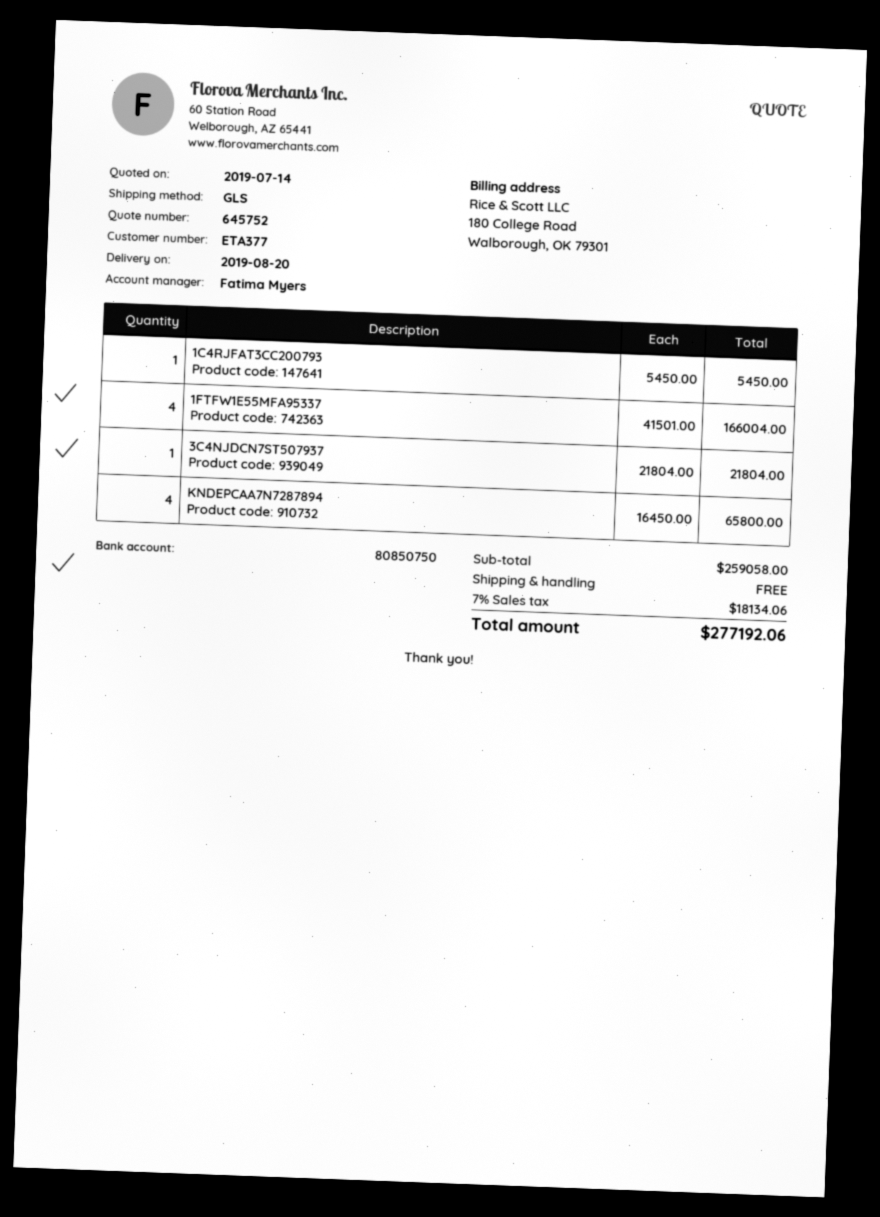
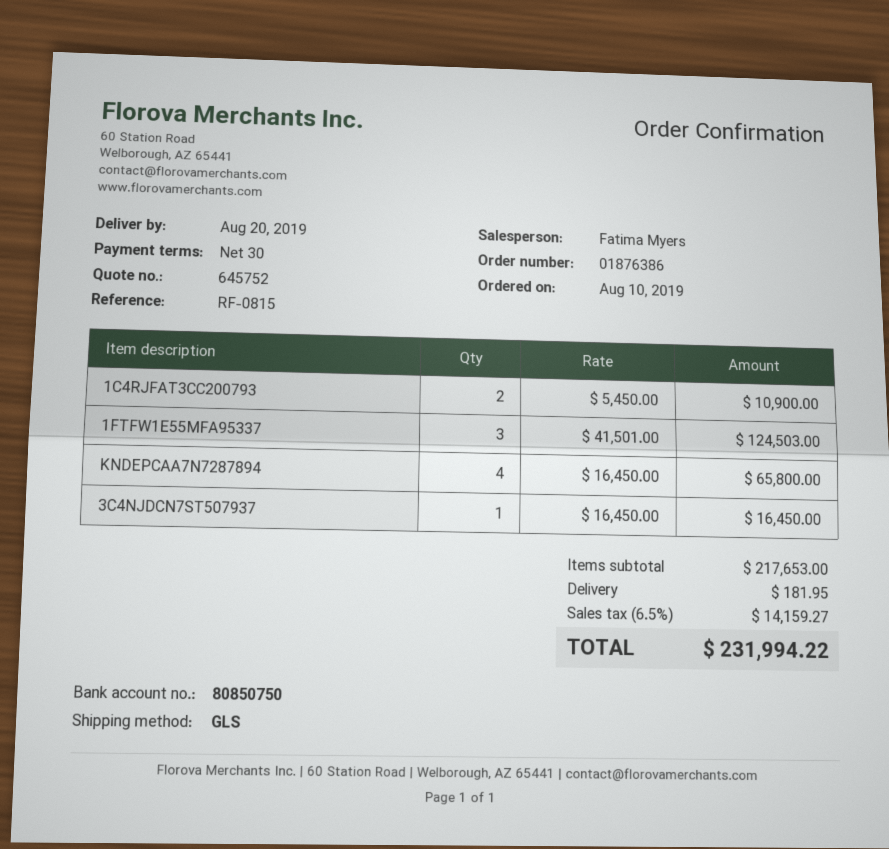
1C4RJFAT3CC200793: 1 x 5450.00 = 5450.00 -> 2 x 5450.00 = 10900.00
1FTFW1E55MFA95337: 4 x 41501.00 = 166004.00 -> 3 x 41501.00 = 124503.00
3C4NJDCN7ST507937: 1 x 21804.00 = 21804.00 -> 1 x 16450.00 = 16450.00
subtotal: 259058.00 -> 217653.00
shipping: 0.00 -> 181.95
tax: 7% = 18134.06 -> 6.5% = 14159.27
total: 277192.06 -> 231994.22

